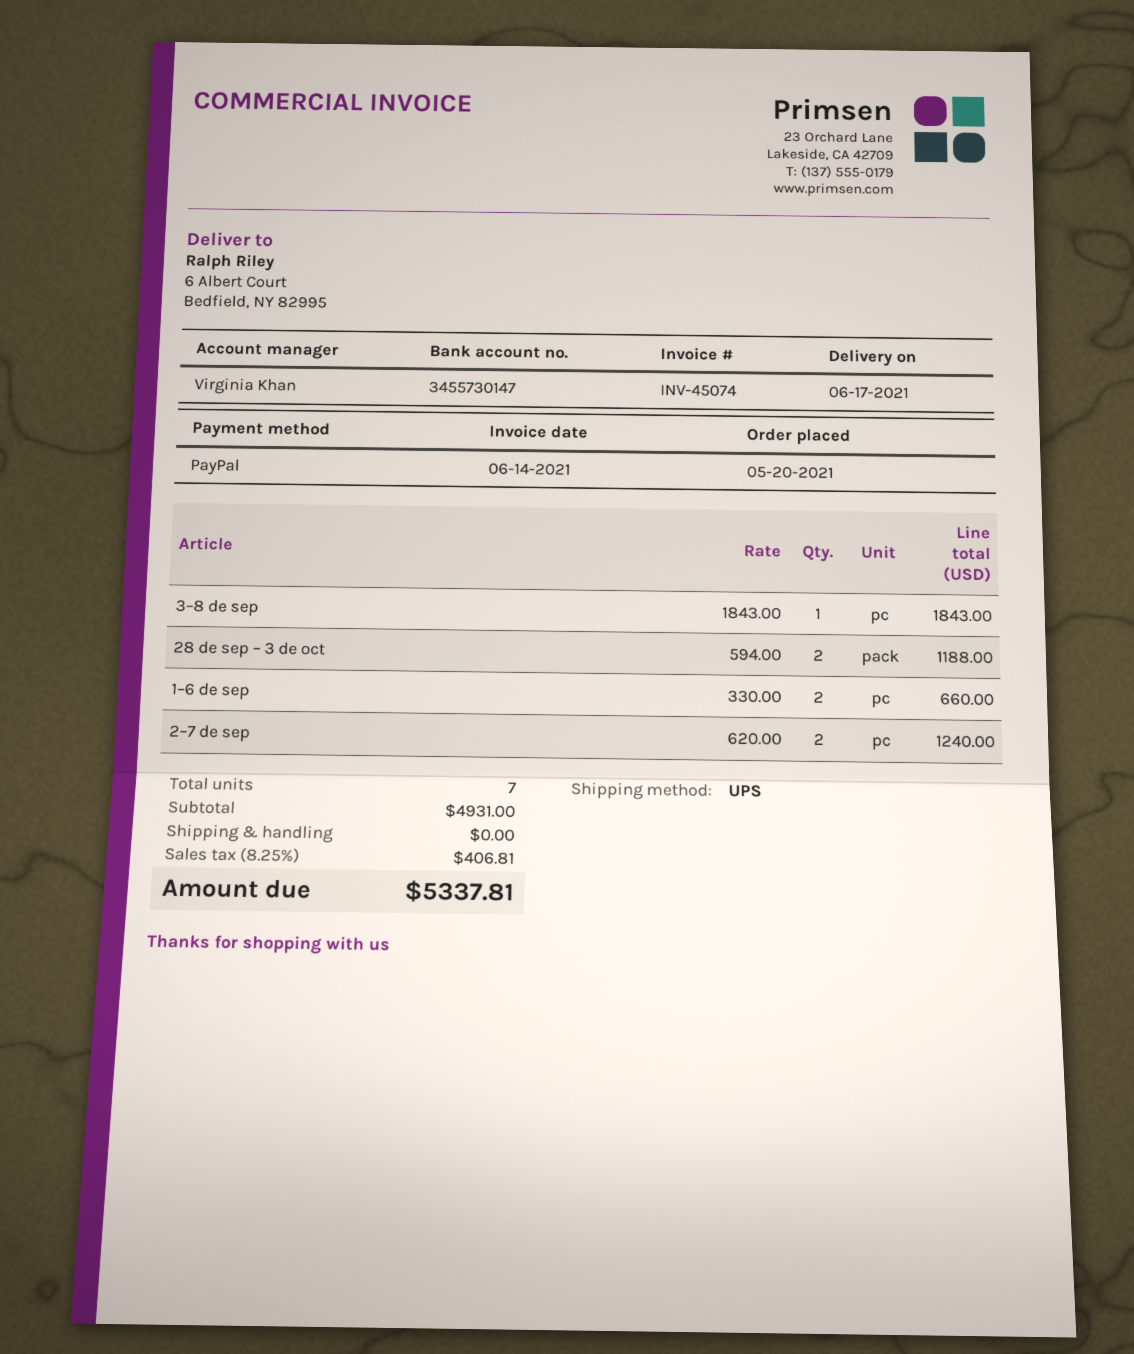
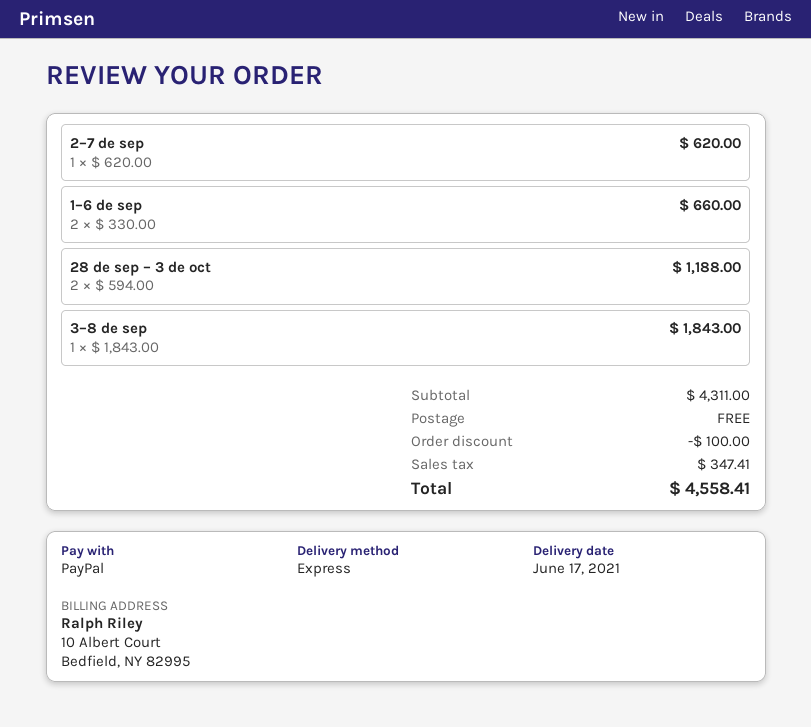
shipping method: UPS -> express
2–7 de sep: 2 x 620.00 = 1240.00 -> 1 x 620.00 = 620.00
subtotal: 4931.00 -> 4311.00
discount: none -> 100.00
tax: 406.81 -> 347.41
total: 5337.81 -> 4558.41

